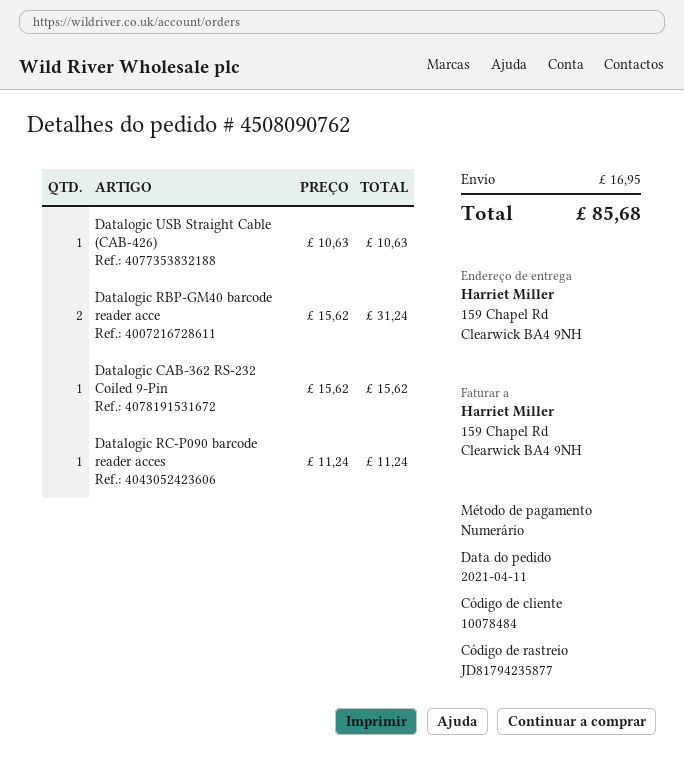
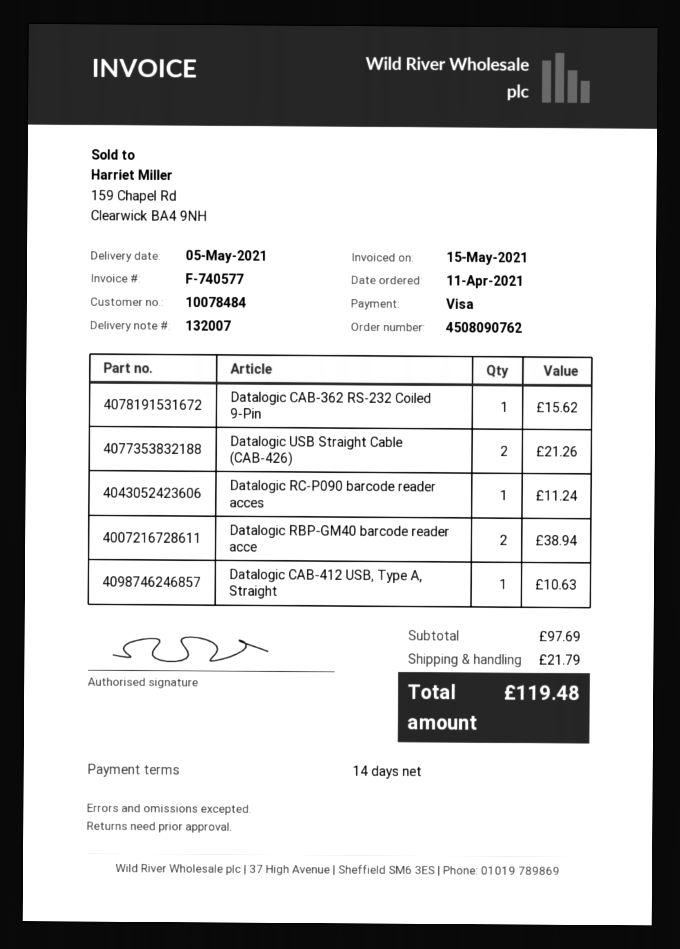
payment method: cash -> Visa
Datalogic USB Straight Cable (CAB-426): 1 for 10.63 -> 2 for 21.26
Datalogic RBP-GM40 barcode reader acce: 2 for 31.24 -> 2 for 38.94
Datalogic CAB-412 USB, Type A, Straight: none -> 1 for 10.63
shipping: 16.95 -> 21.79
total: 85.68 -> 119.48

